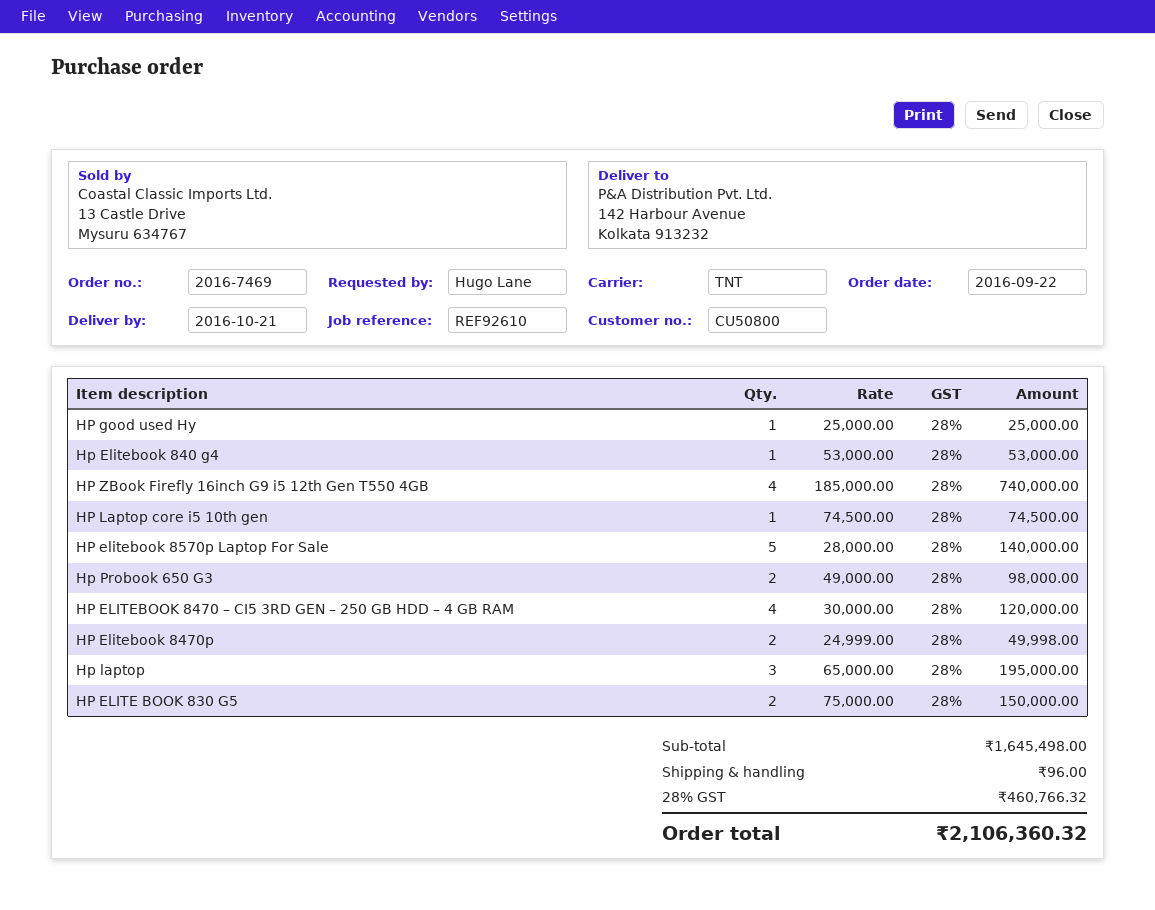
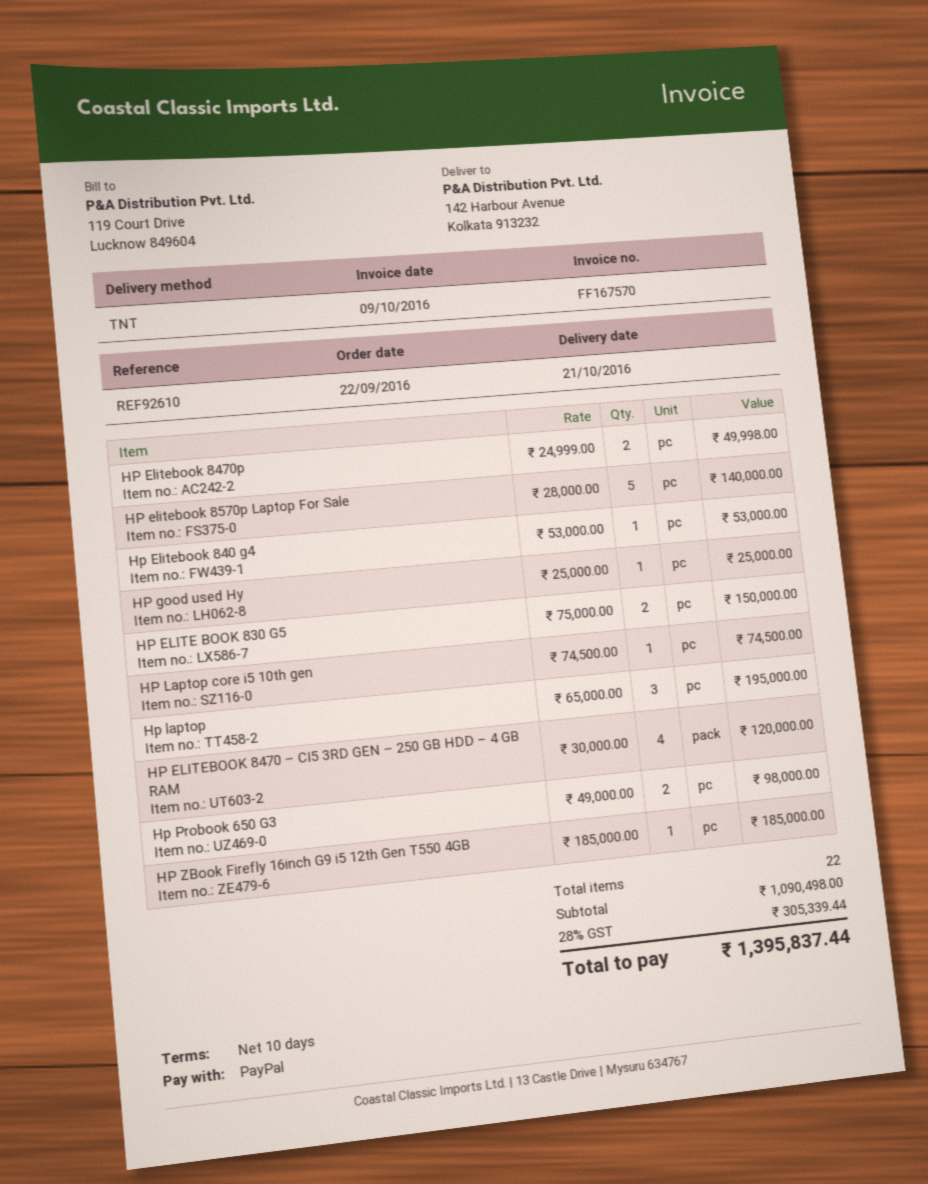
HP ZBook Firefly 16inch G9 i5 12th Gen T550 4GB: 4 x 185000.00 = 740000.00 -> 1 x 185000.00 = 185000.00
subtotal: 1645498.00 -> 1090498.00
shipping: 96.00 -> none
tax: 28% = 460766.32 -> 28% = 305339.44
total: 2106360.32 -> 1395837.44

